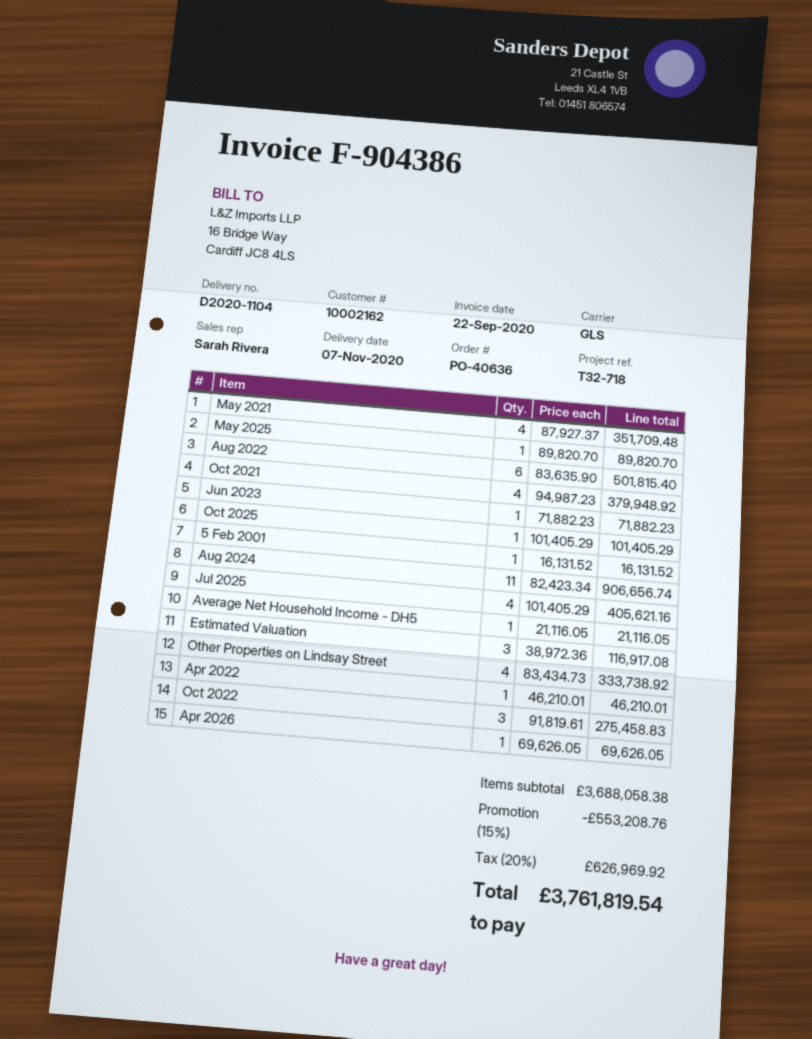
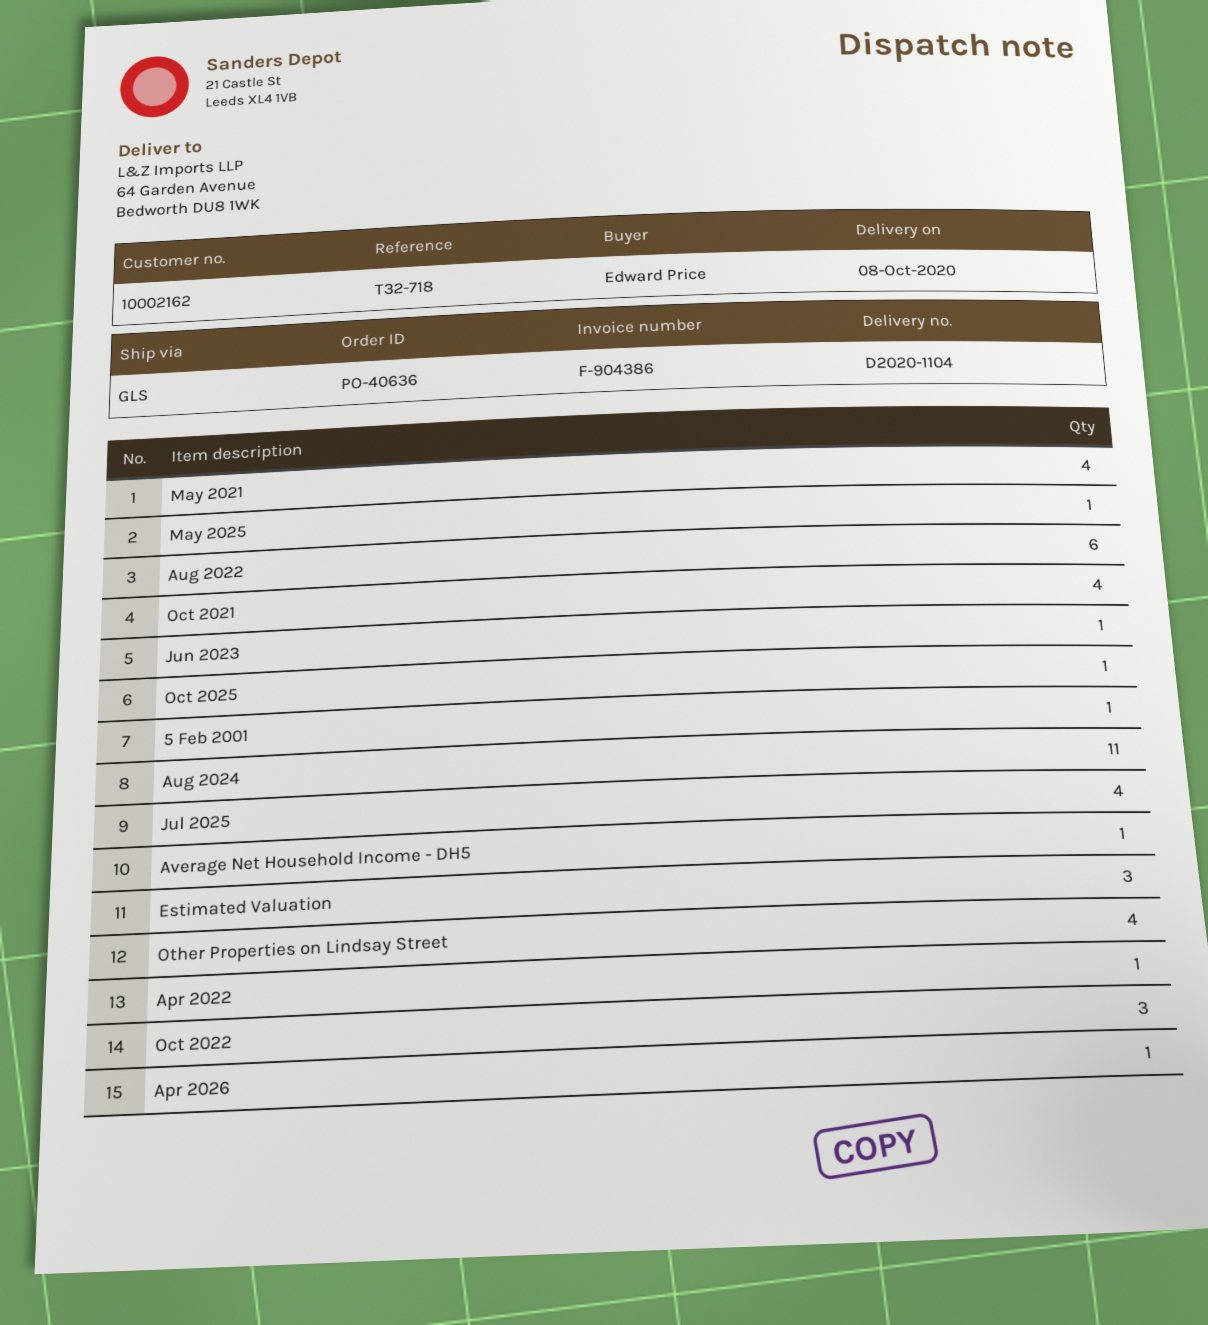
delivery date: 2020-11-07 -> 2020-10-08

